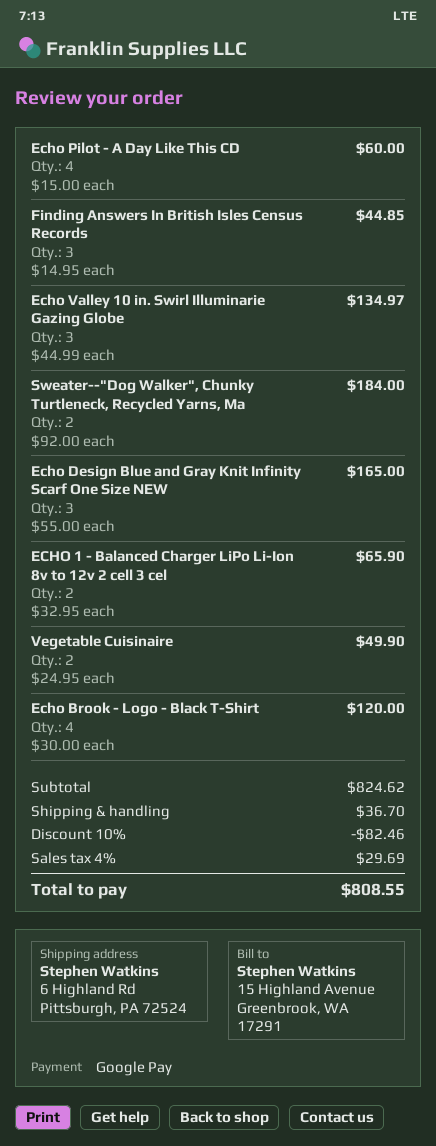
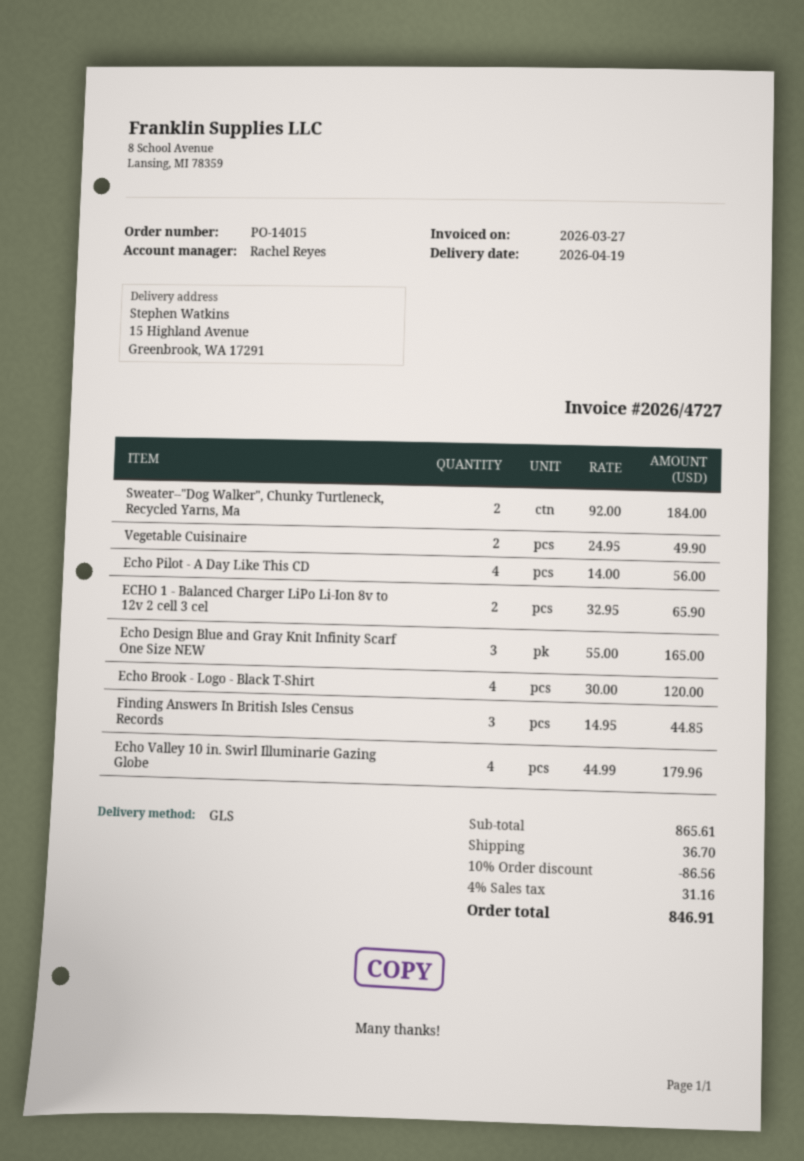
ship to: 6 Highland Rd, Pittsburgh, PA 72524 -> 15 Highland Avenue, Greenbrook, WA 17291
Echo Pilot - A Day Like This CD: 4 x 15.00 = 60.00 -> 4 x 14.00 = 56.00
Echo Valley 10 in. Swirl Illuminarie Gazing Globe: 3 x 44.99 = 134.97 -> 4 x 44.99 = 179.96
subtotal: 824.62 -> 865.61
discount: 10% = 82.46 -> 10% = 86.56
tax: 4% = 29.69 -> 4% = 31.16
total: 808.55 -> 846.91

